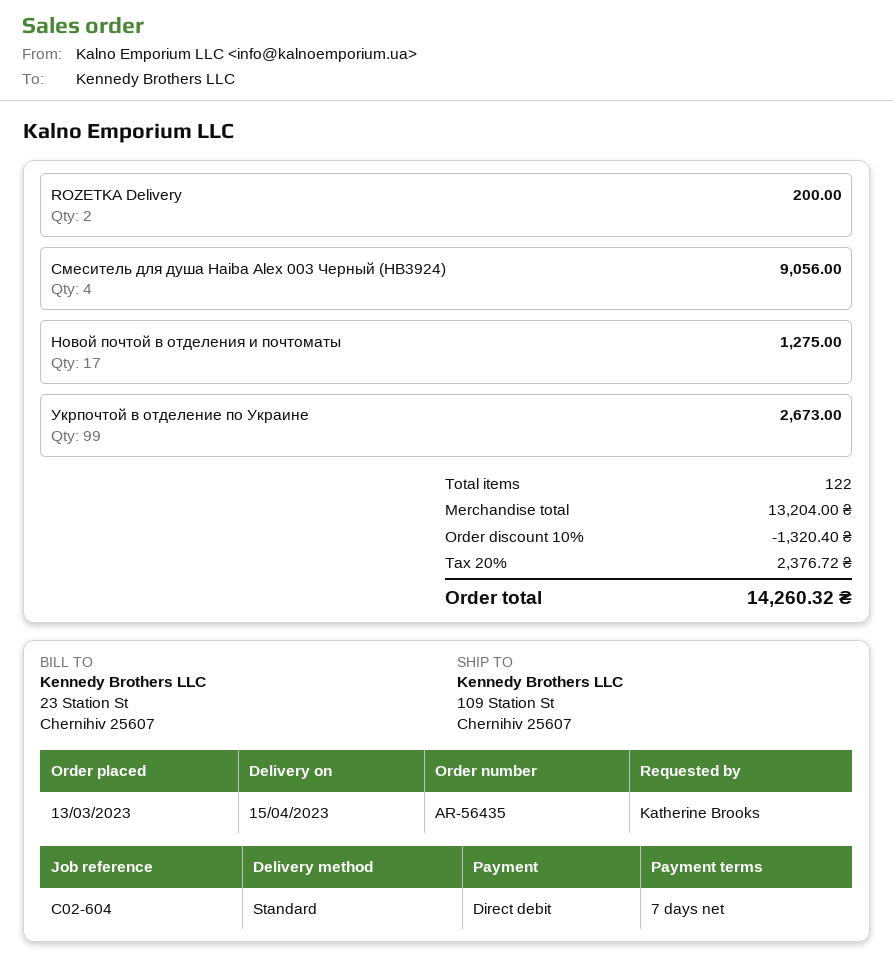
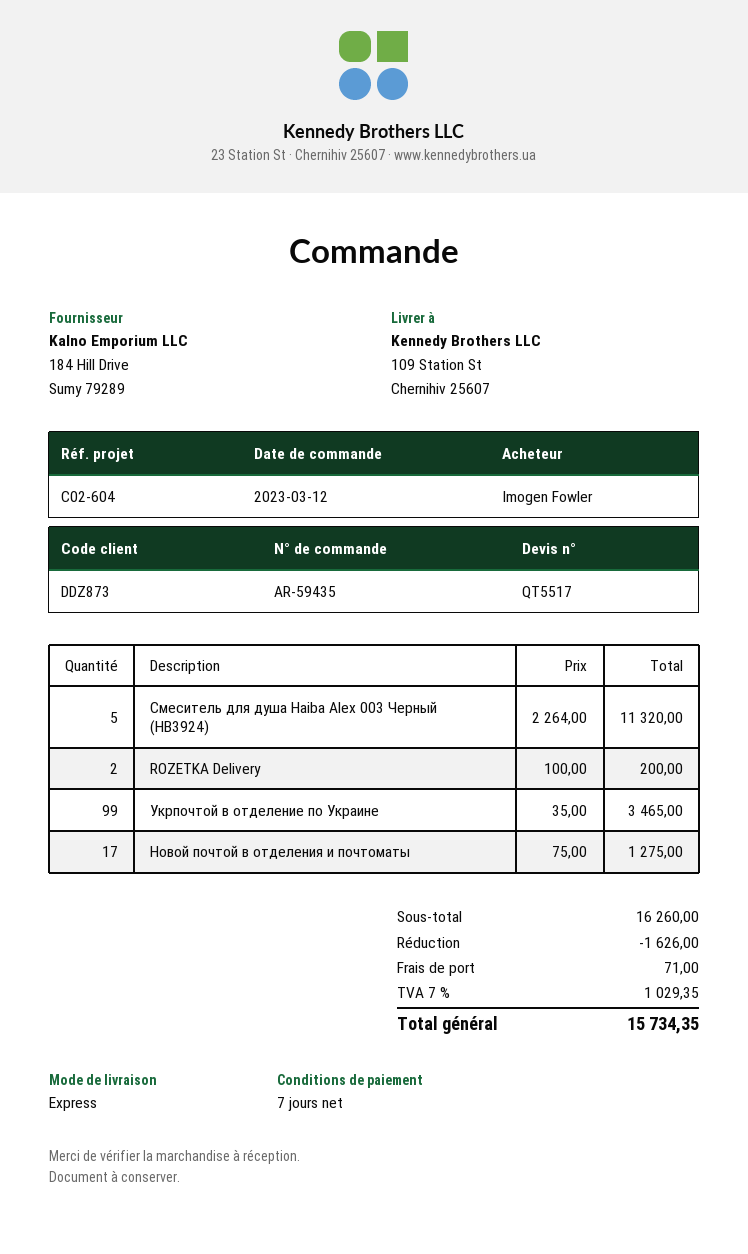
order number: AR-56435 -> AR-59435
order date: 2023-03-13 -> 2023-03-12
ordered by: Katherine Brooks -> Imogen Fowler
shipping method: standard -> express
Смеситель для душа Haiba Alex 003 Черный (HB3924): 4 for 9056.00 -> 5 for 11320.00
Укрпочтой в отделение по Украине: 99 for 2673.00 -> 99 for 3465.00
subtotal: 13204.00 -> 16260.00
discount: 1320.40 -> 1626.00
shipping: none -> 71.00
tax: 20% = 2376.72 -> 7% = 1029.35
total: 14260.32 -> 15734.35

